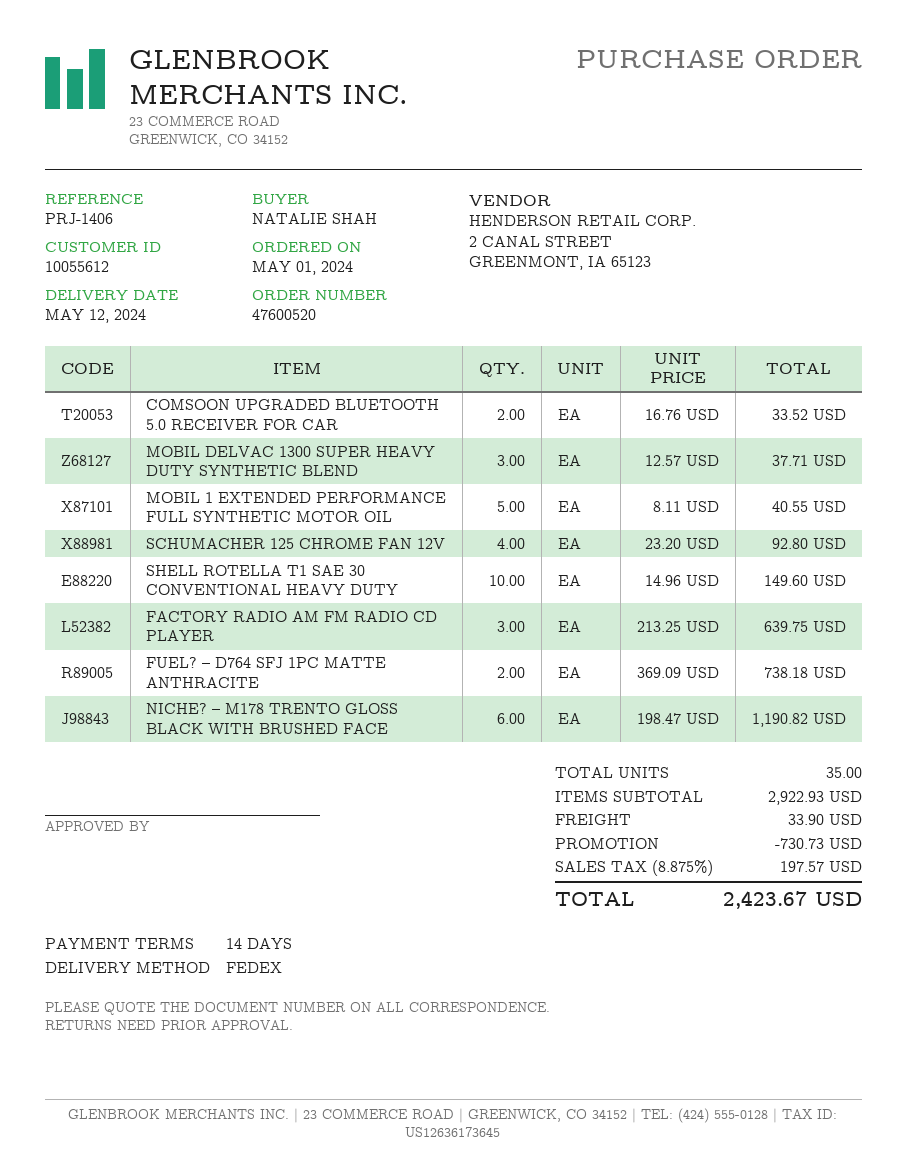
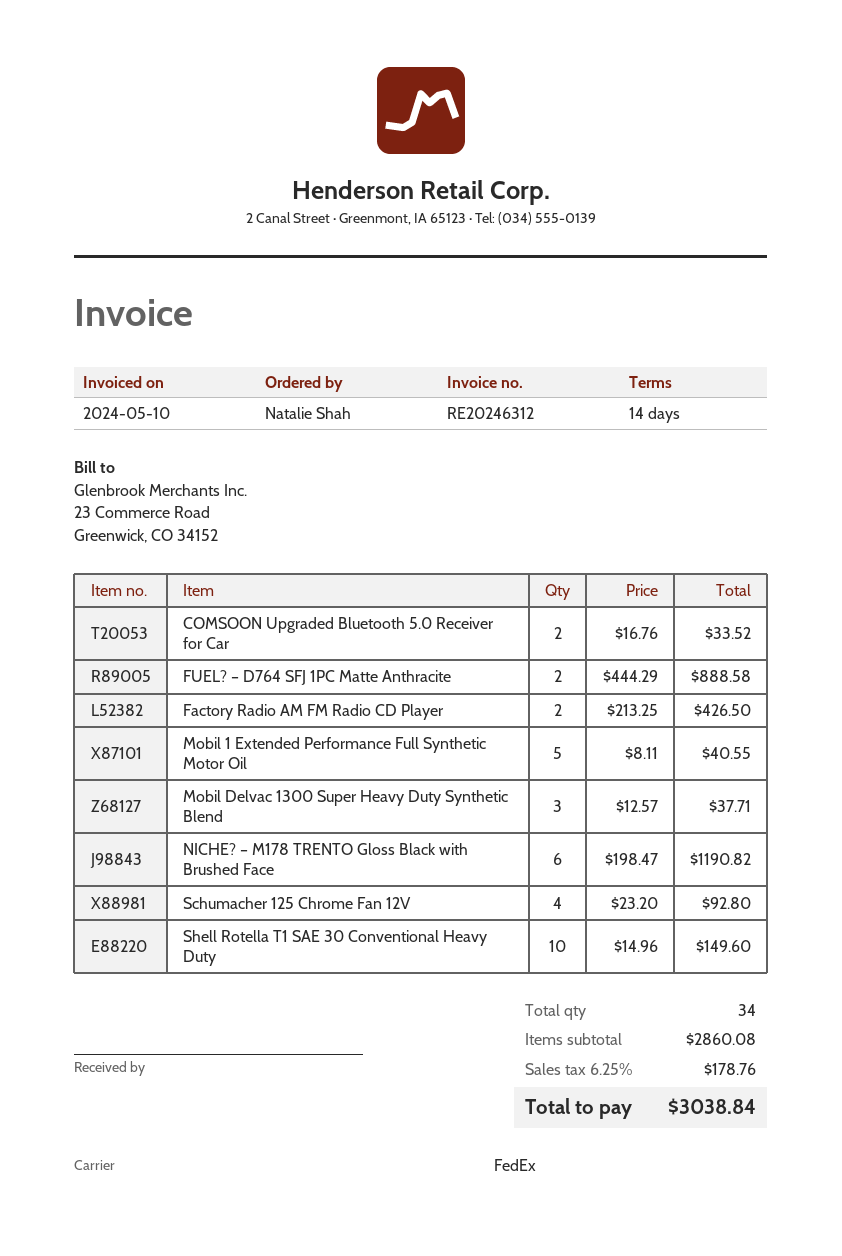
FACTORY RADIO AM FM RADIO CD PLAYER: 3 x 213.25 = 639.75 -> 2 x 213.25 = 426.50
FUEL? – D764 SFJ 1PC MATTE ANTHRACITE: 2 x 369.09 = 738.18 -> 2 x 444.29 = 888.58
total quantity: 35 -> 34
subtotal: 2922.93 -> 2860.08
discount: 730.73 -> none
shipping: 33.90 -> none
tax: 8.875% = 197.57 -> 6.25% = 178.76
total: 2423.67 -> 3038.84

